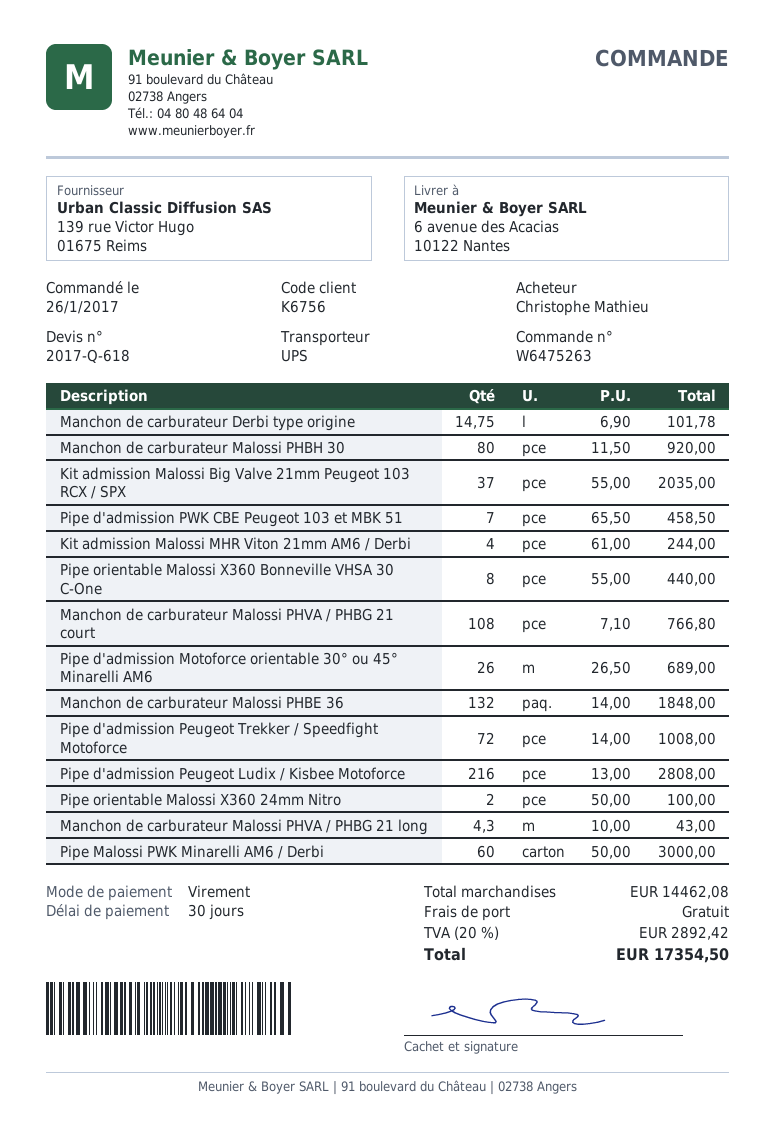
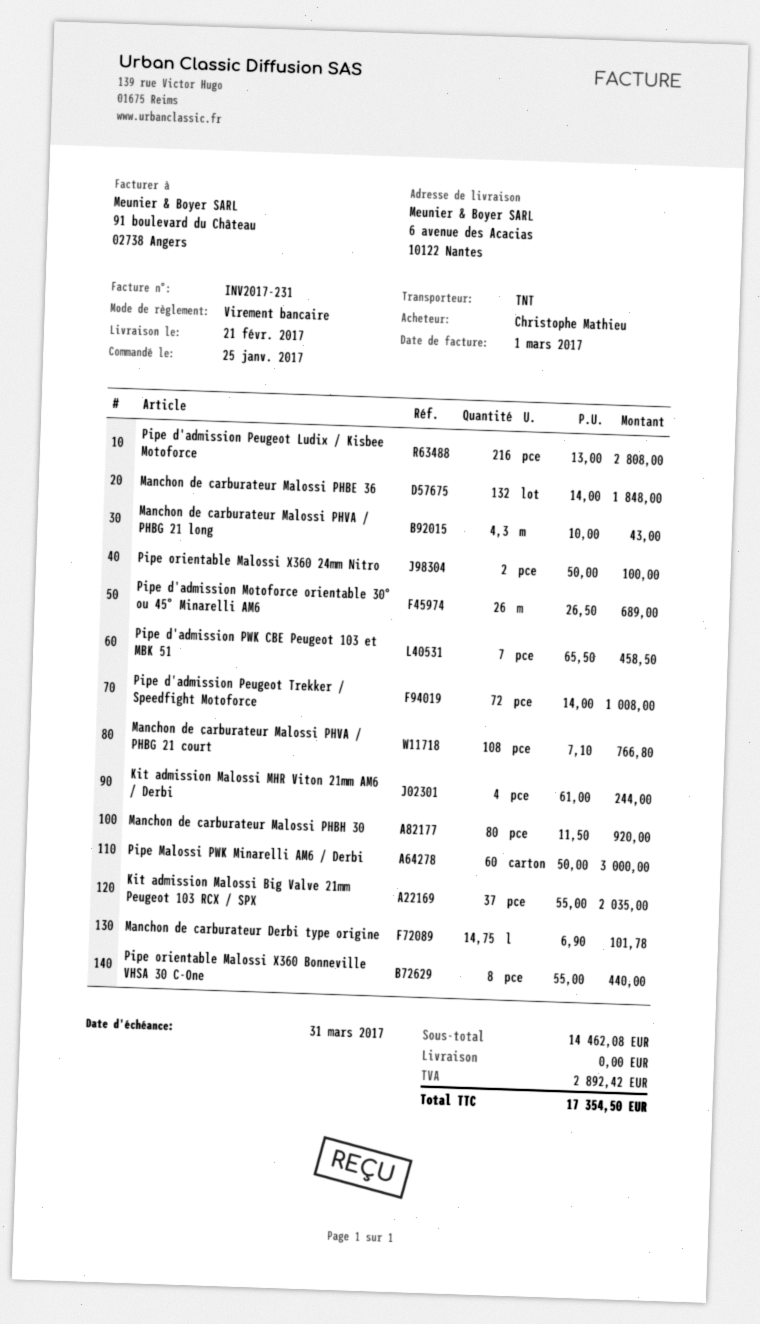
order date: 2017-01-26 -> 2017-01-25
shipping method: UPS -> TNT

